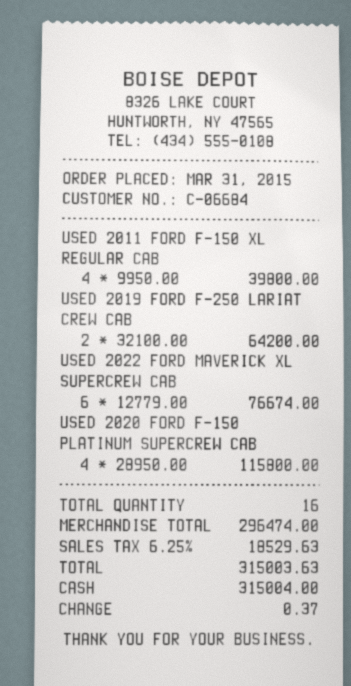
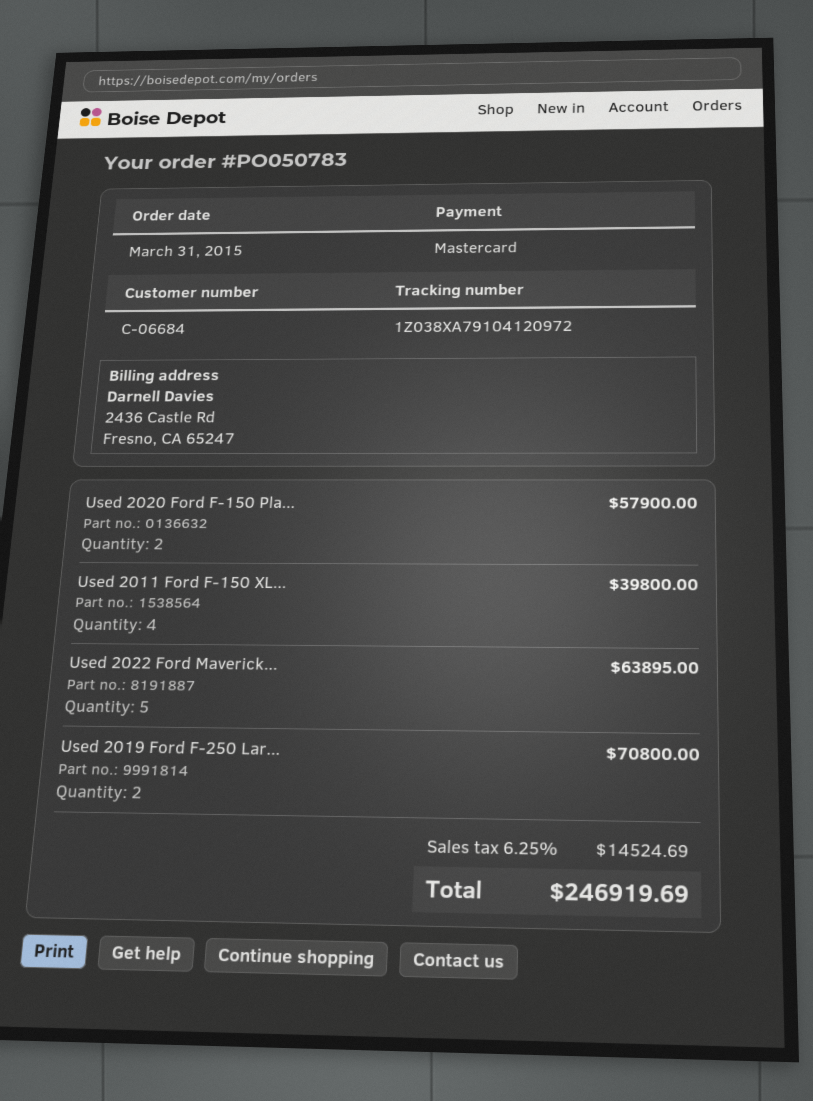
payment method: cash -> Mastercard
USED 2019 FORD F-250 LARIAT CREW CAB: 2 for 64200.00 -> 2 for 70800.00
USED 2022 FORD MAVERICK XL SUPERCREW CAB: 6 for 76674.00 -> 5 for 63895.00
USED 2020 FORD F-150 PLATINUM SUPERCREW CAB: 4 for 115800.00 -> 2 for 57900.00
tax: 6.25% = 18529.63 -> 6.25% = 14524.69
total: 315003.63 -> 246919.69

